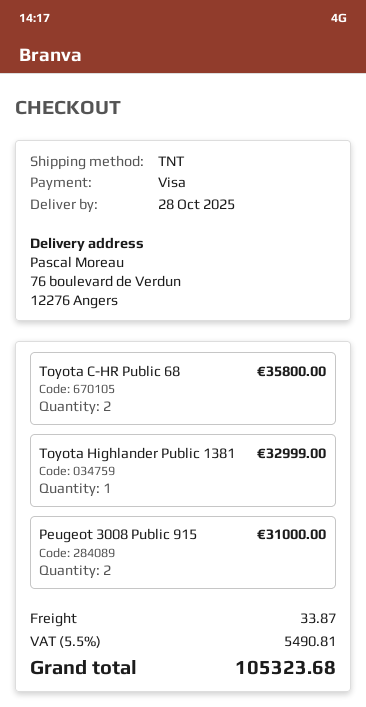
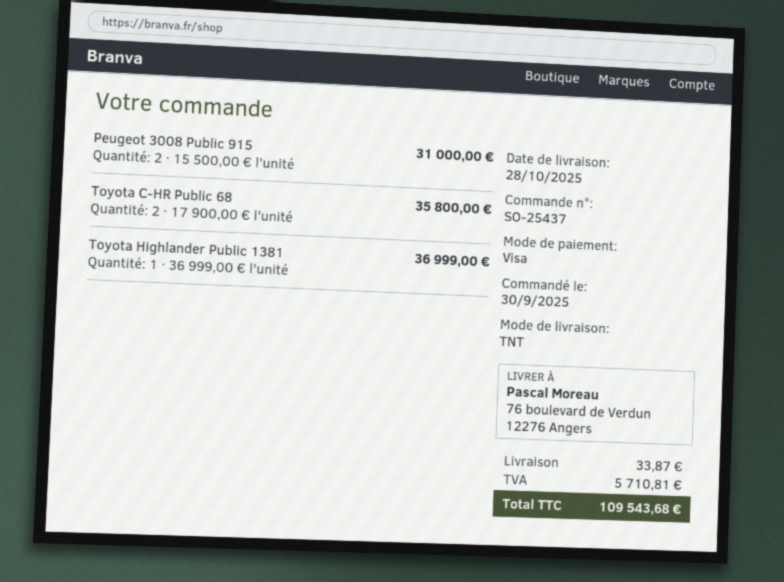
Toyota Highlander Public 1381: 1 for 32999.00 -> 1 for 36999.00
tax: 5490.81 -> 5710.81
total: 105323.68 -> 109543.68

